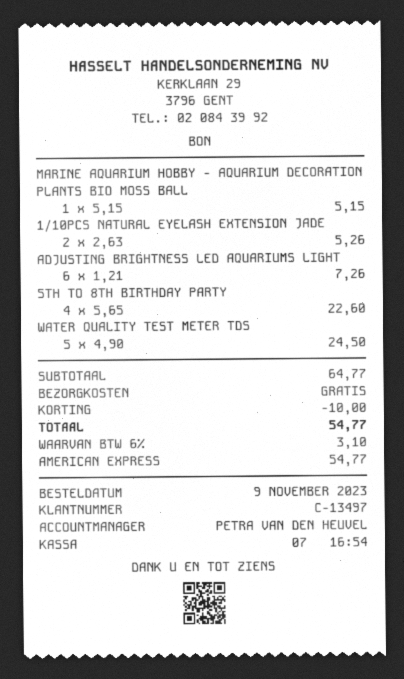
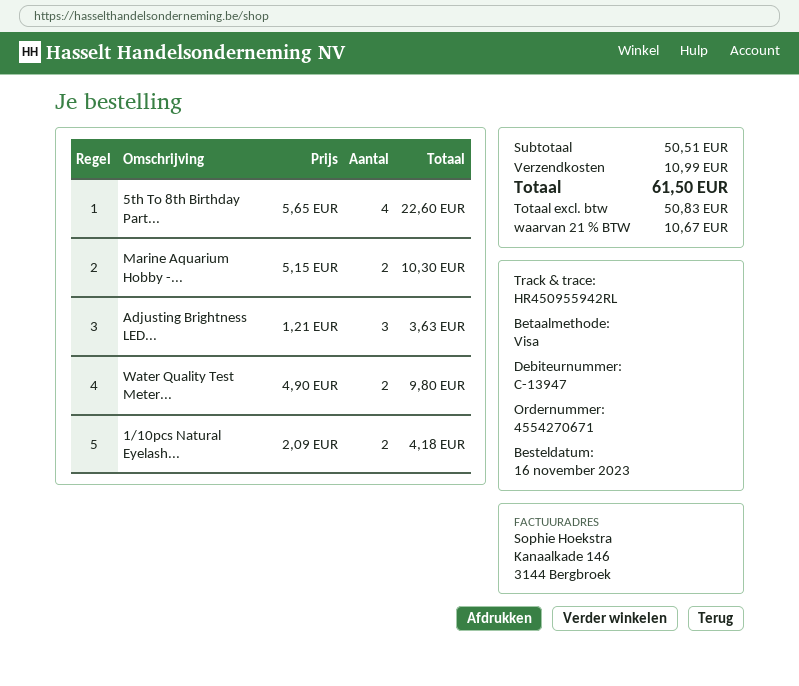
order date: 2023-11-09 -> 2023-11-16
customer number: C-13497 -> C-13947
payment method: American Express -> Visa
MARINE AQUARIUM HOBBY - AQUARIUM DECORATION PLANTS BIO MOSS BALL: 1 x 5.15 = 5.15 -> 2 x 5.15 = 10.30
1/10PCS NATURAL EYELASH EXTENSION JADE: 2 x 2.63 = 5.26 -> 2 x 2.09 = 4.18
ADJUSTING BRIGHTNESS LED AQUARIUMS LIGHT: 6 x 1.21 = 7.26 -> 3 x 1.21 = 3.63
WATER QUALITY TEST METER TDS: 5 x 4.90 = 24.50 -> 2 x 4.90 = 9.80
subtotal: 64.77 -> 50.51
discount: 10.00 -> none
shipping: 0.00 -> 10.99
tax: 6% = 3.10 -> 21% = 10.67
total: 54.77 -> 61.50

